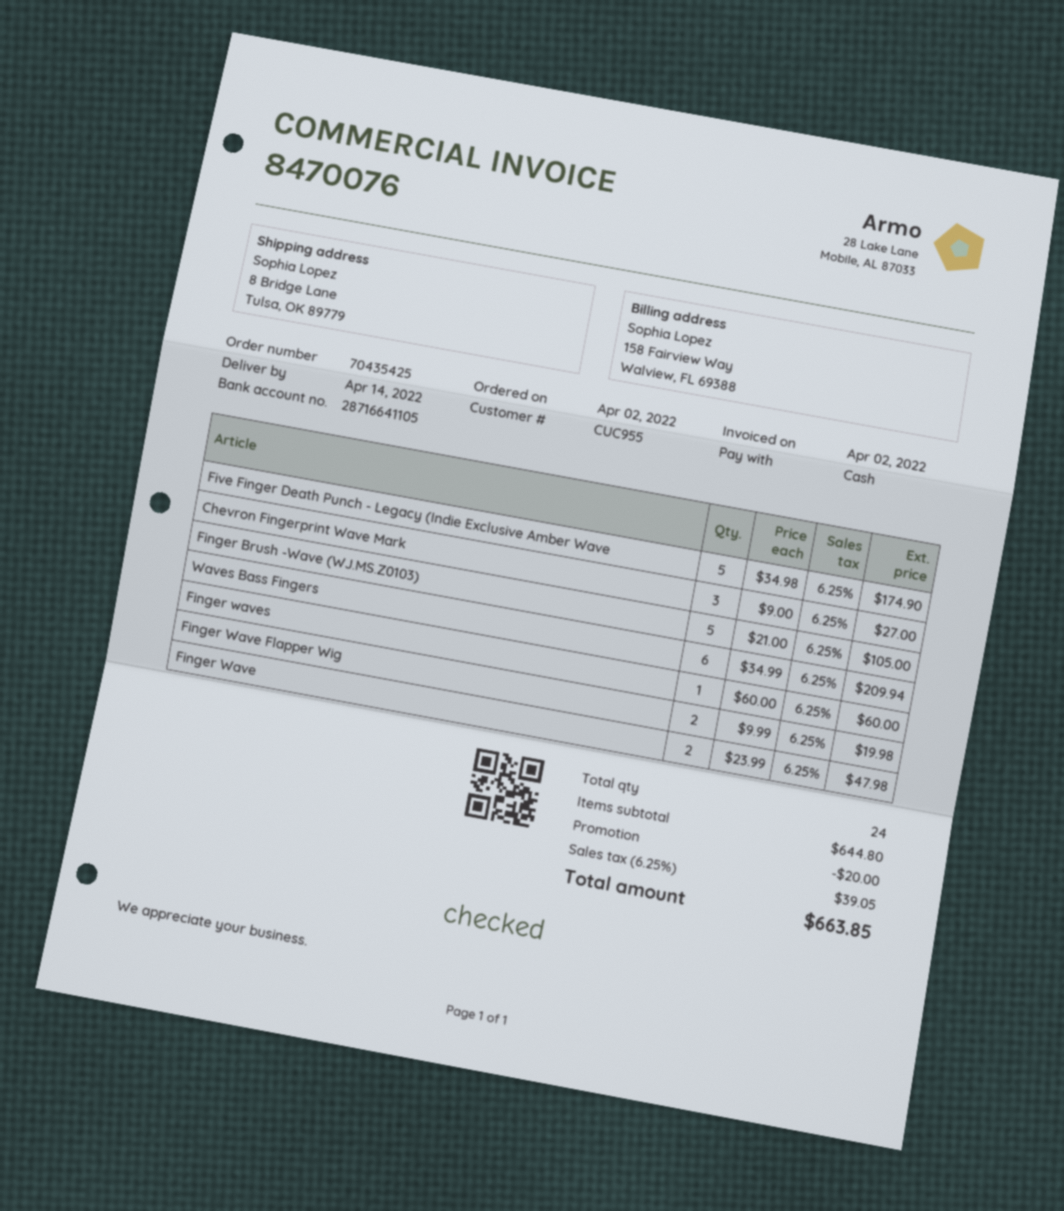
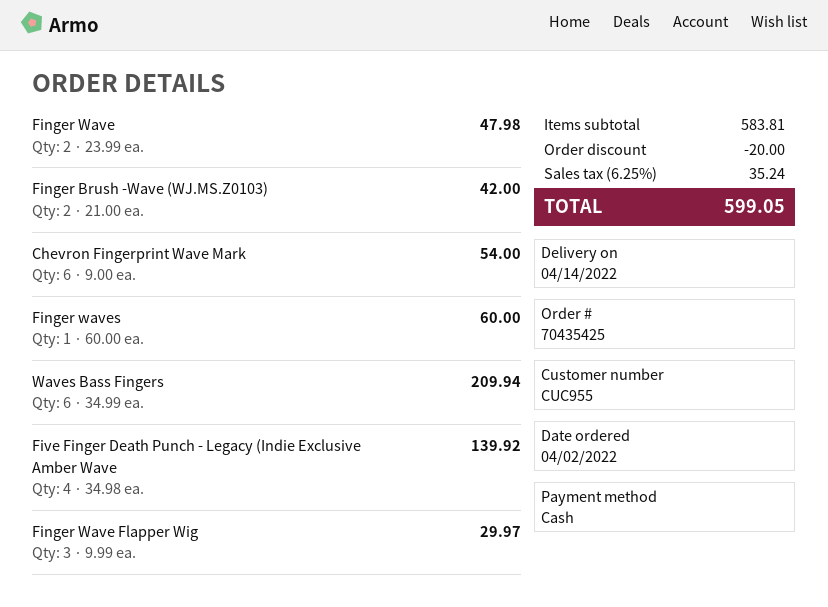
Five Finger Death Punch - Legacy (Indie Exclusive Amber Wave: 5 x 34.98 = 174.90 -> 4 x 34.98 = 139.92
Chevron Fingerprint Wave Mark: 3 x 9.00 = 27.00 -> 6 x 9.00 = 54.00
Finger Brush -Wave (WJ.MS.Z0103): 5 x 21.00 = 105.00 -> 2 x 21.00 = 42.00
Finger Wave Flapper Wig: 2 x 9.99 = 19.98 -> 3 x 9.99 = 29.97
subtotal: 644.80 -> 583.81
tax: 6.25% = 39.05 -> 6.25% = 35.24
total: 663.85 -> 599.05

